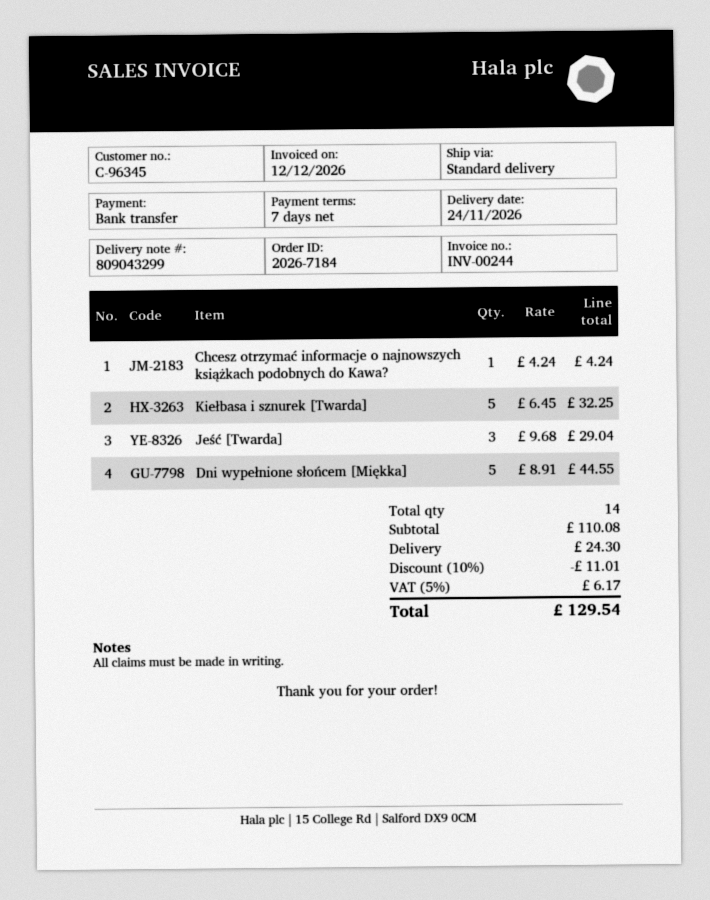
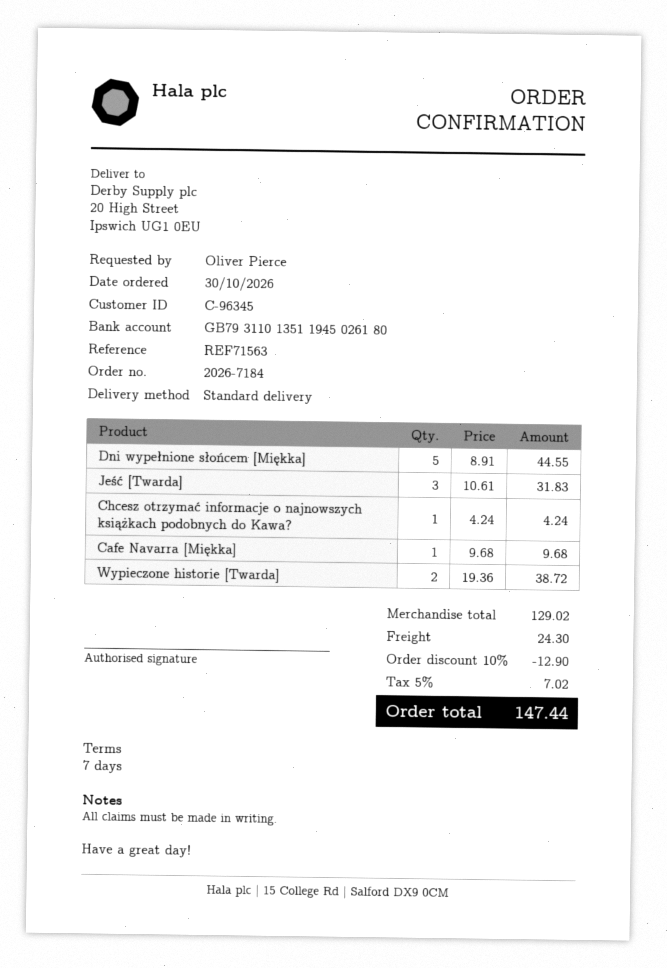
Kiełbasa i sznurek [Twarda]: 5 x 6.45 = 32.25 -> none
Jeść [Twarda]: 3 x 9.68 = 29.04 -> 3 x 10.61 = 31.83
Cafe Navarra [Miękka]: none -> 1 x 9.68 = 9.68
Wypieczone historie [Twarda]: none -> 2 x 19.36 = 38.72
subtotal: 110.08 -> 129.02
discount: 10% = 11.01 -> 10% = 12.90
tax: 5% = 6.17 -> 5% = 7.02
total: 129.54 -> 147.44

